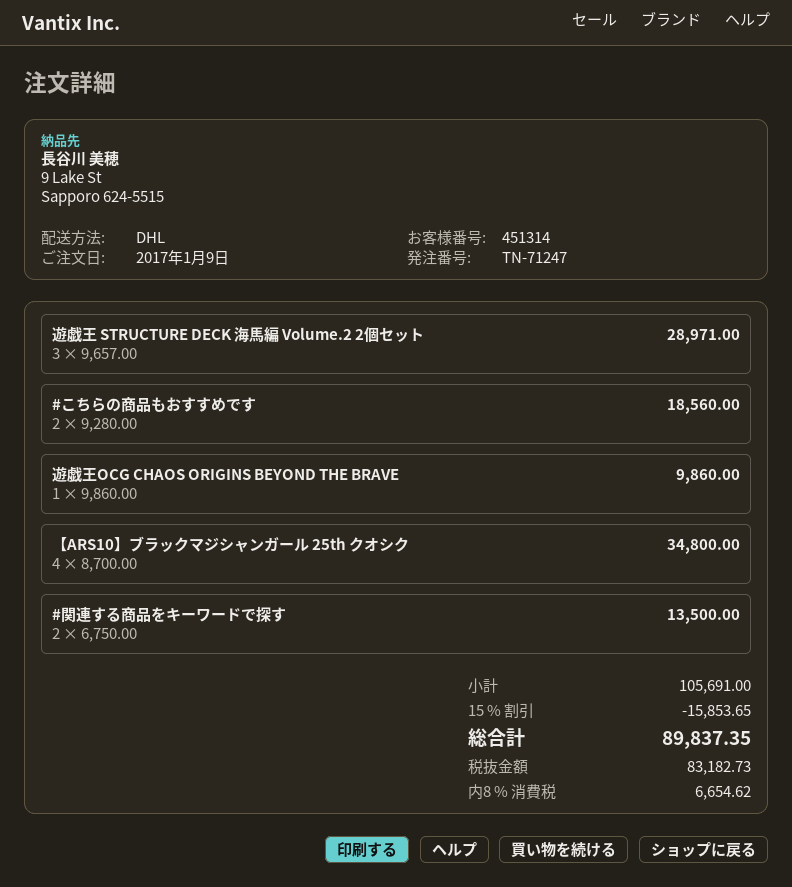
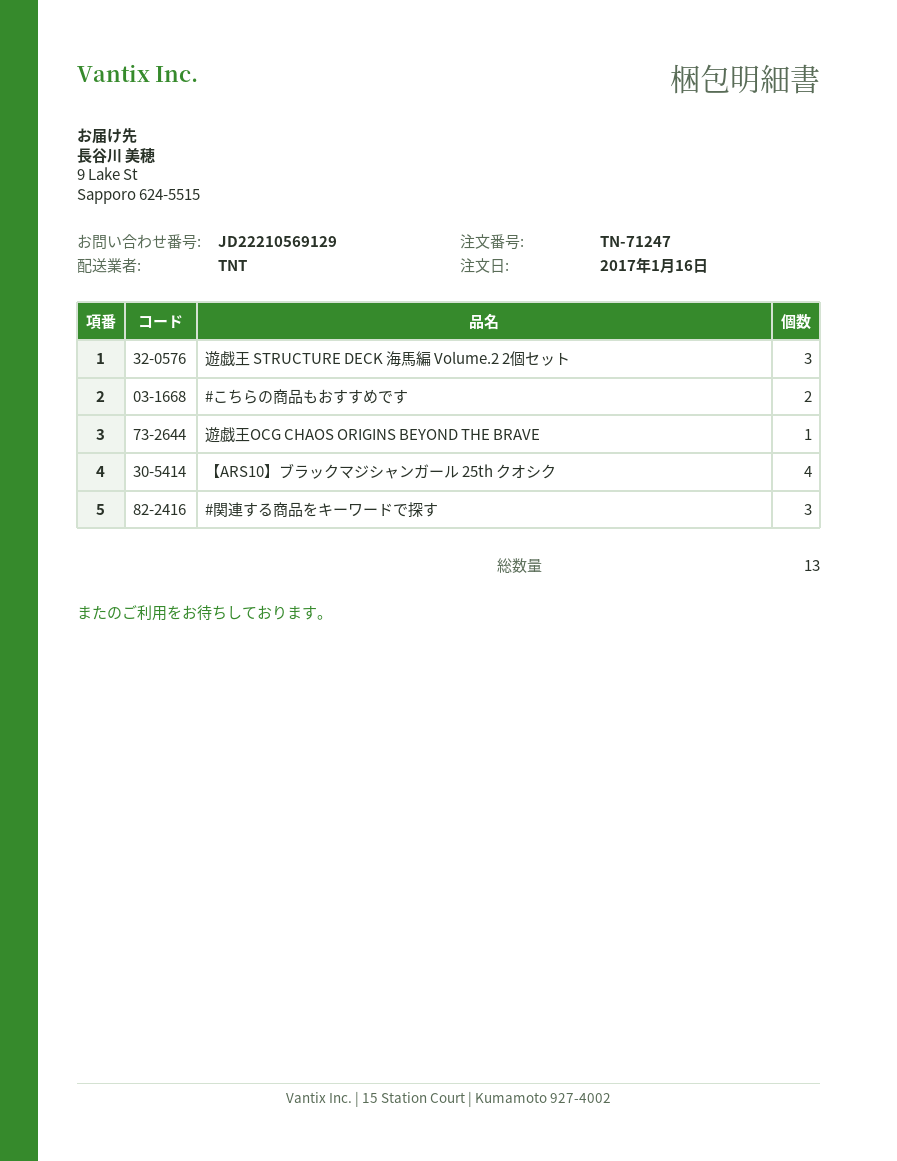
order date: 2017-01-09 -> 2017-01-16
shipping method: DHL -> TNT
#関連する商品をキーワードで探す: 2 -> 3

